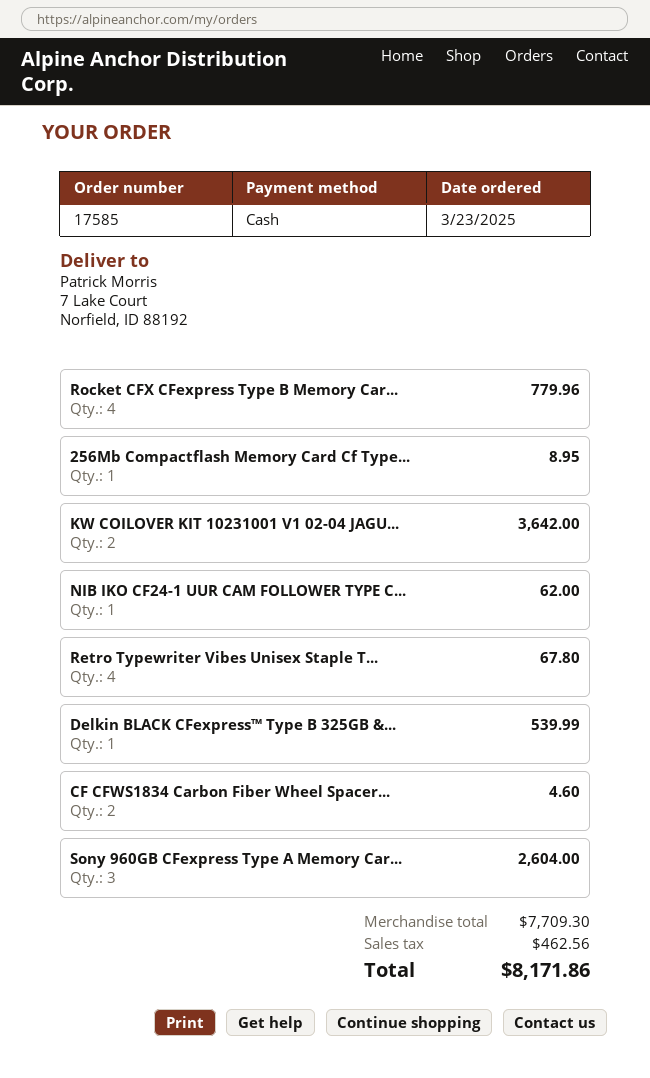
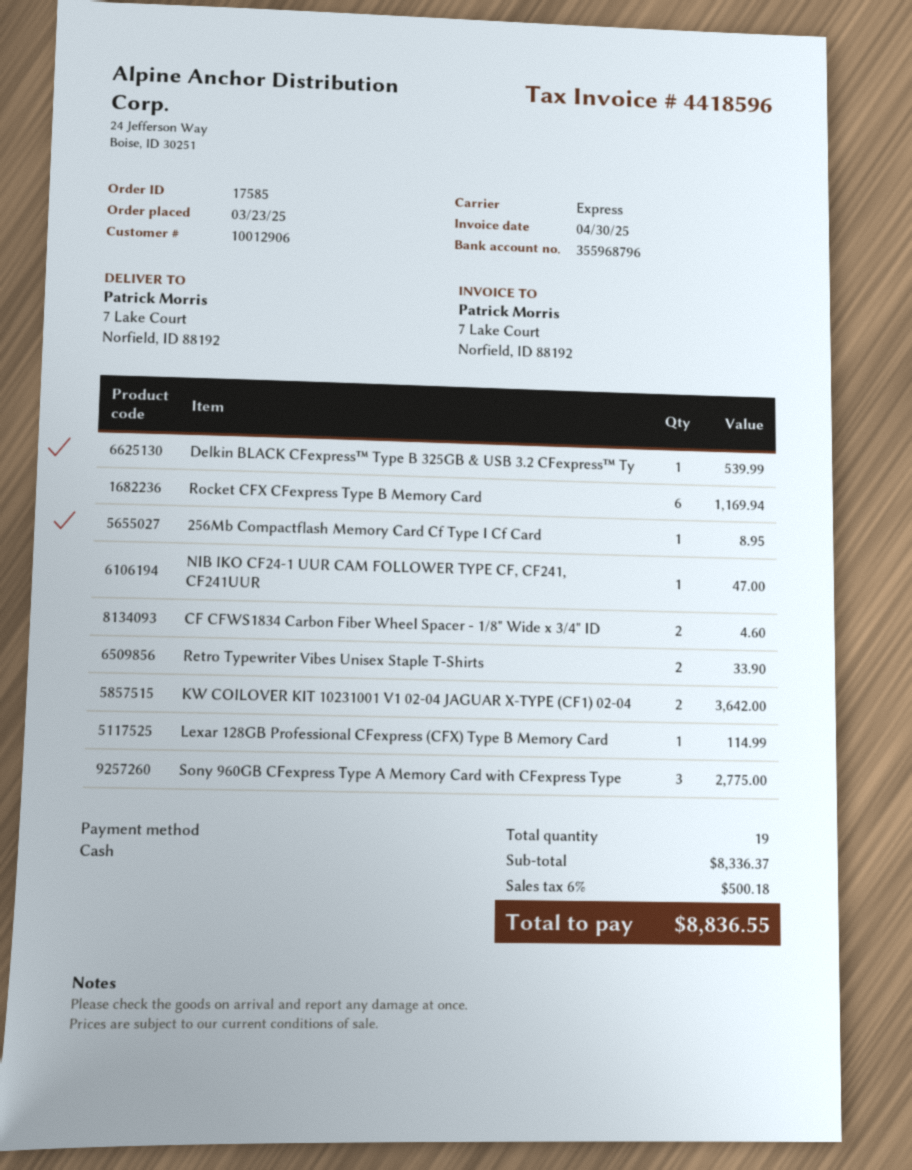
Rocket CFX CFexpress Type B Memory Car...: 4 for 779.96 -> 6 for 1169.94
NIB IKO CF24-1 UUR CAM FOLLOWER TYPE C...: 1 for 62.00 -> 1 for 47.00
Retro Typewriter Vibes Unisex Staple T...: 4 for 67.80 -> 2 for 33.90
Sony 960GB CFexpress Type A Memory Car...: 3 for 2604.00 -> 3 for 2775.00
Lexar 128GB Professional CFexpress (CFX) Type B Memory Card: none -> 1 for 114.99
subtotal: 7709.30 -> 8336.37
tax: 462.56 -> 500.18
total: 8171.86 -> 8836.55

